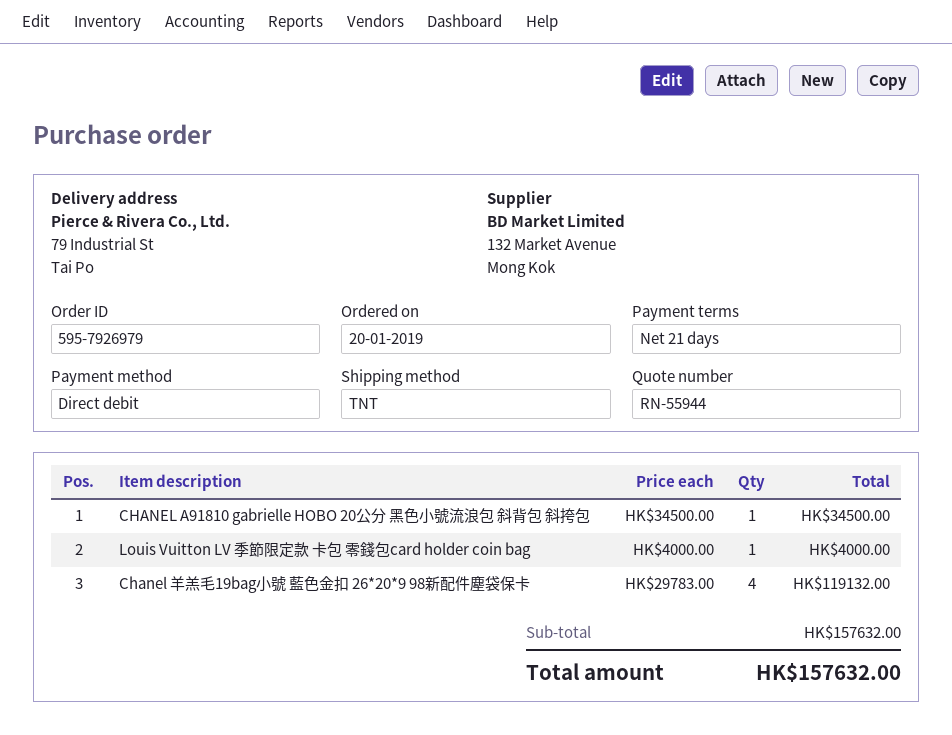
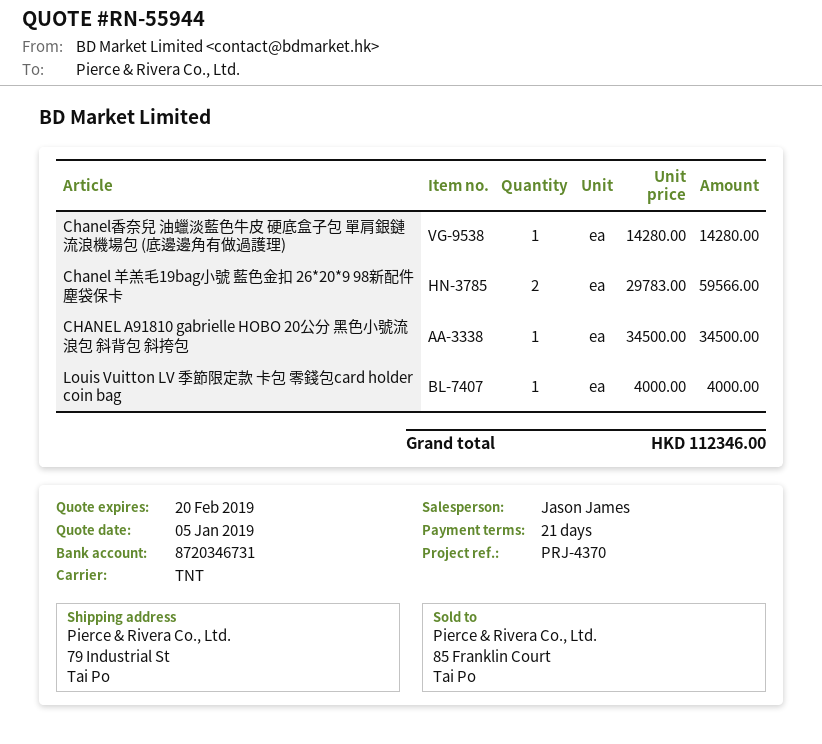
Chanel 羊羔毛19bag小號 藍色金扣 26*20*9 98新配件塵袋保卡: 4 x 29783.00 = 119132.00 -> 2 x 29783.00 = 59566.00
Chanel香奈兒 油蠟淡藍色牛皮 硬底盒子包 單肩銀鏈 流浪機場包 (底邊邊角有做過護理): none -> 1 x 14280.00 = 14280.00
total: 157632.00 -> 112346.00

